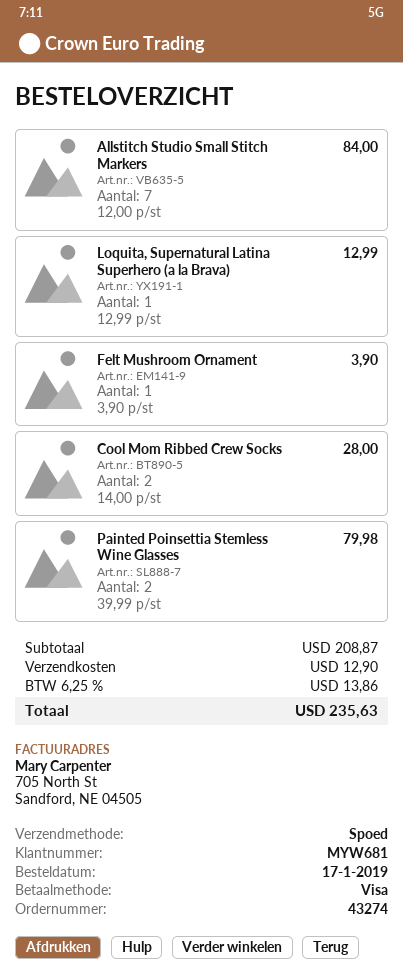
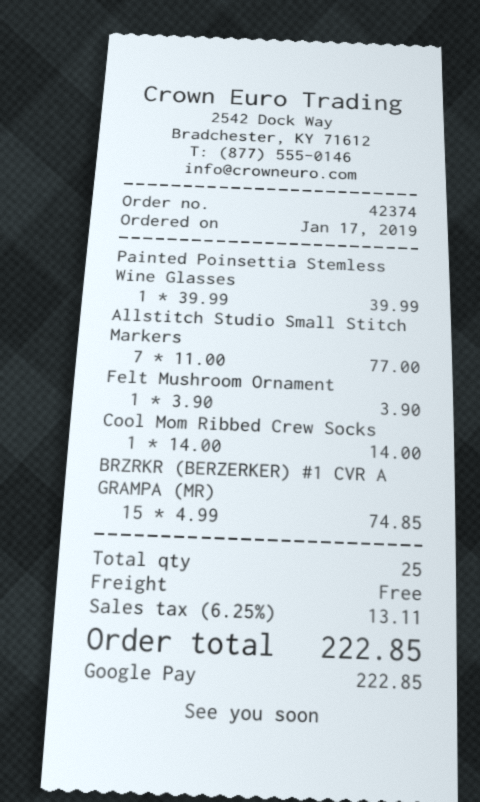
order number: 43274 -> 42374
payment method: Visa -> Google Pay
Allstitch Studio Small Stitch Markers: 7 x 12.00 = 84.00 -> 7 x 11.00 = 77.00
Loquita, Supernatural Latina Superhero (a la Brava): 1 x 12.99 = 12.99 -> none
Cool Mom Ribbed Crew Socks: 2 x 14.00 = 28.00 -> 1 x 14.00 = 14.00
Painted Poinsettia Stemless Wine Glasses: 2 x 39.99 = 79.98 -> 1 x 39.99 = 39.99
BRZRKR (BERZERKER) #1 CVR A GRAMPA (MR): none -> 15 x 4.99 = 74.85
shipping: 12.90 -> 0.00
tax: 6.25% = 13.86 -> 6.25% = 13.11
total: 235.63 -> 222.85

